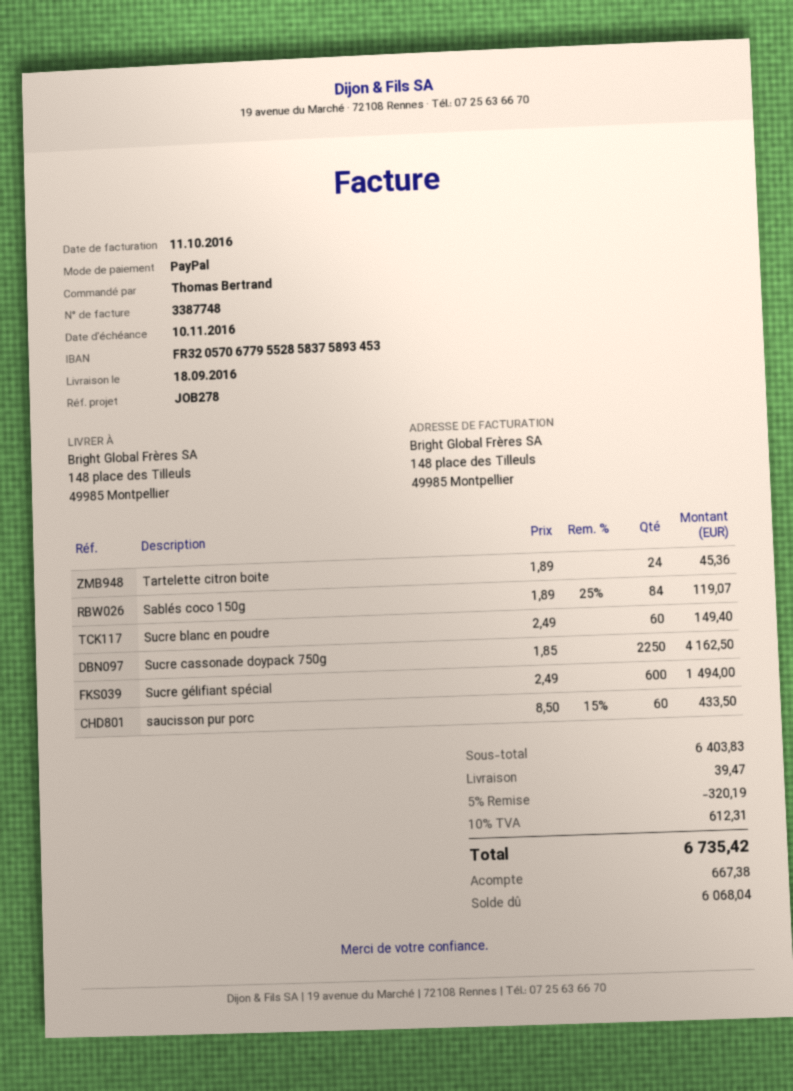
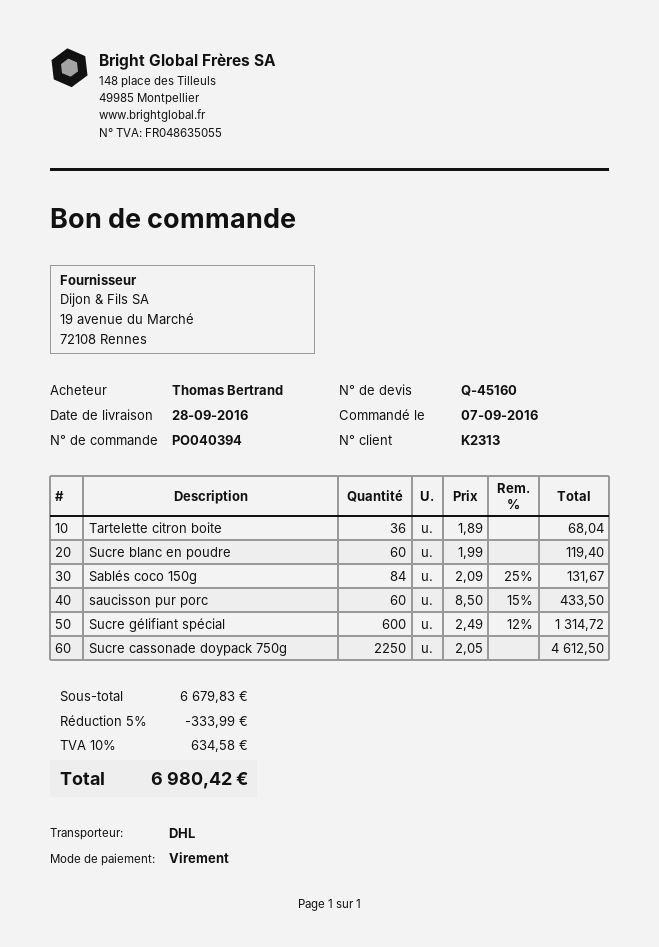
delivery date: 2016-09-18 -> 2016-09-28
payment method: PayPal -> bank transfer
Tartelette citron boite: 24 x 1.89 = 45.36 -> 36 x 1.89 = 68.04
Sablés coco 150g: 84 x 1.89 - 25% = 119.07 -> 84 x 2.09 - 25% = 131.67
Sucre blanc en poudre: 60 x 2.49 = 149.40 -> 60 x 1.99 = 119.40
Sucre cassonade doypack 750g: 2250 x 1.85 = 4162.50 -> 2250 x 2.05 = 4612.50
Sucre gélifiant spécial: 600 x 2.49 = 1494.00 -> 600 x 2.49 - 12% = 1314.72
subtotal: 6403.83 -> 6679.83
discount: 5% = 320.19 -> 5% = 333.99
shipping: 39.47 -> none
tax: 10% = 612.31 -> 10% = 634.58
total: 6735.42 -> 6980.42

